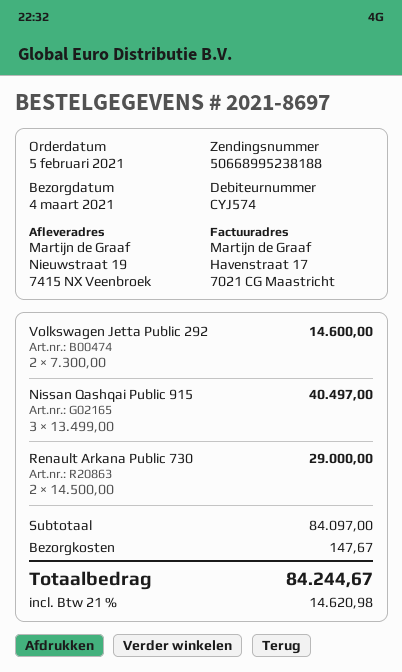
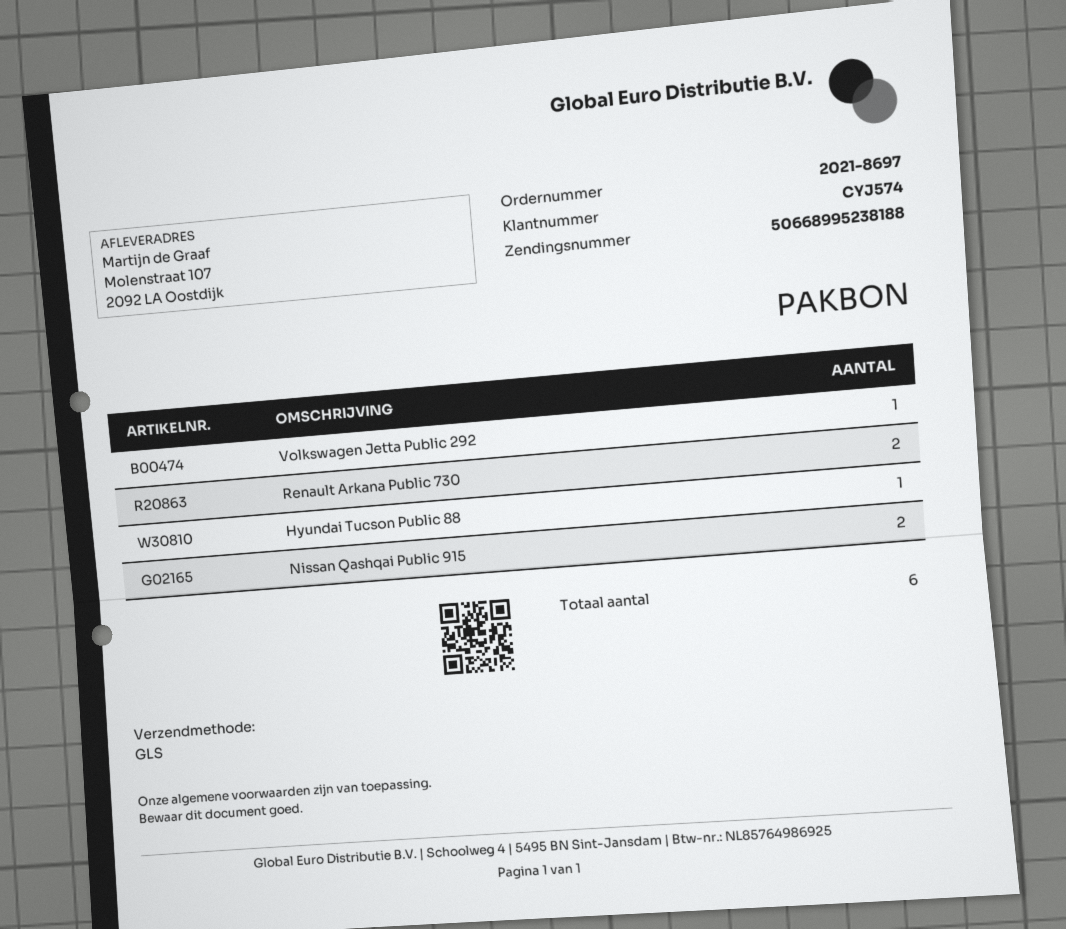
ship to: Nieuwstraat 19, 7415 NX Veenbroek -> Molenstraat 107, 2092 LA Oostdijk
Volkswagen Jetta Public 292: 2 -> 1
Nissan Qashqai Public 915: 3 -> 2
Hyundai Tucson Public 88: none -> 1

